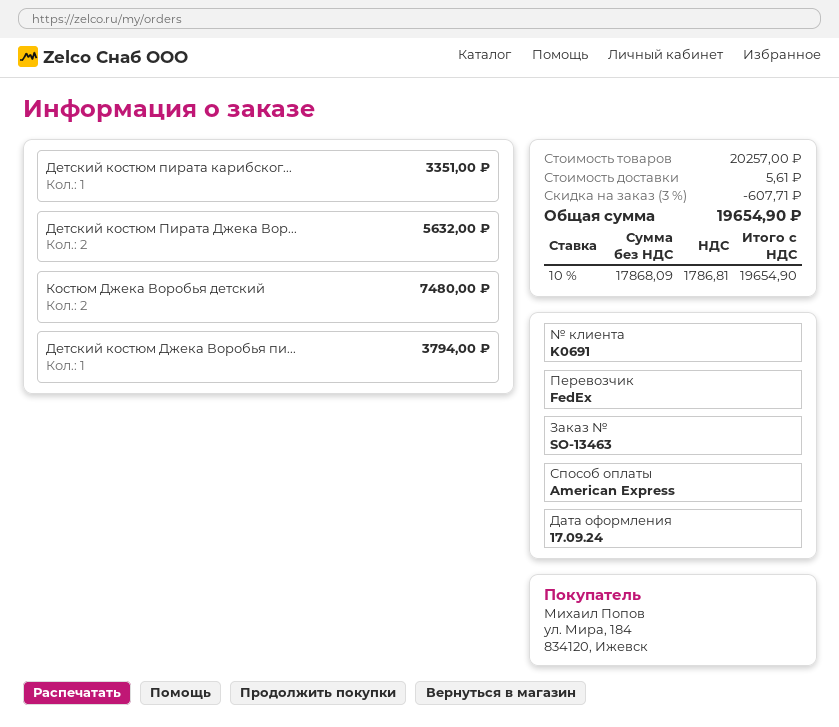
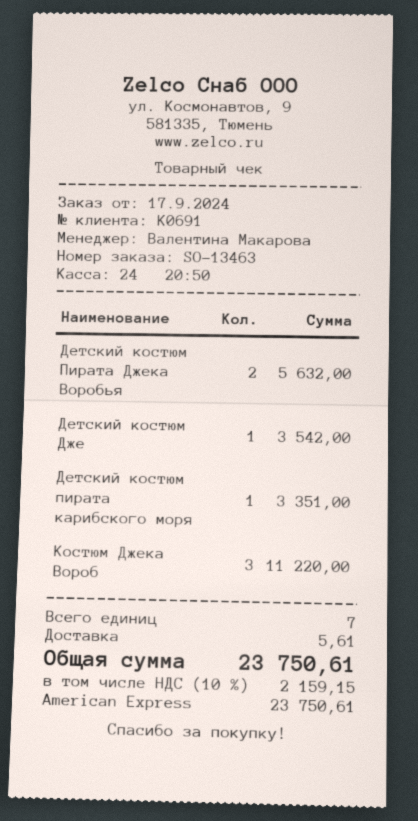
Костюм Джека Воробья детский: 2 for 7480.00 -> 3 for 11220.00
Детский костюм Джека Воробья пи...: 1 for 3794.00 -> 1 for 3542.00
discount: 3% = 607.71 -> none
tax: 10% = 1786.81 -> 10% = 2159.15
total: 19654.90 -> 23750.61

